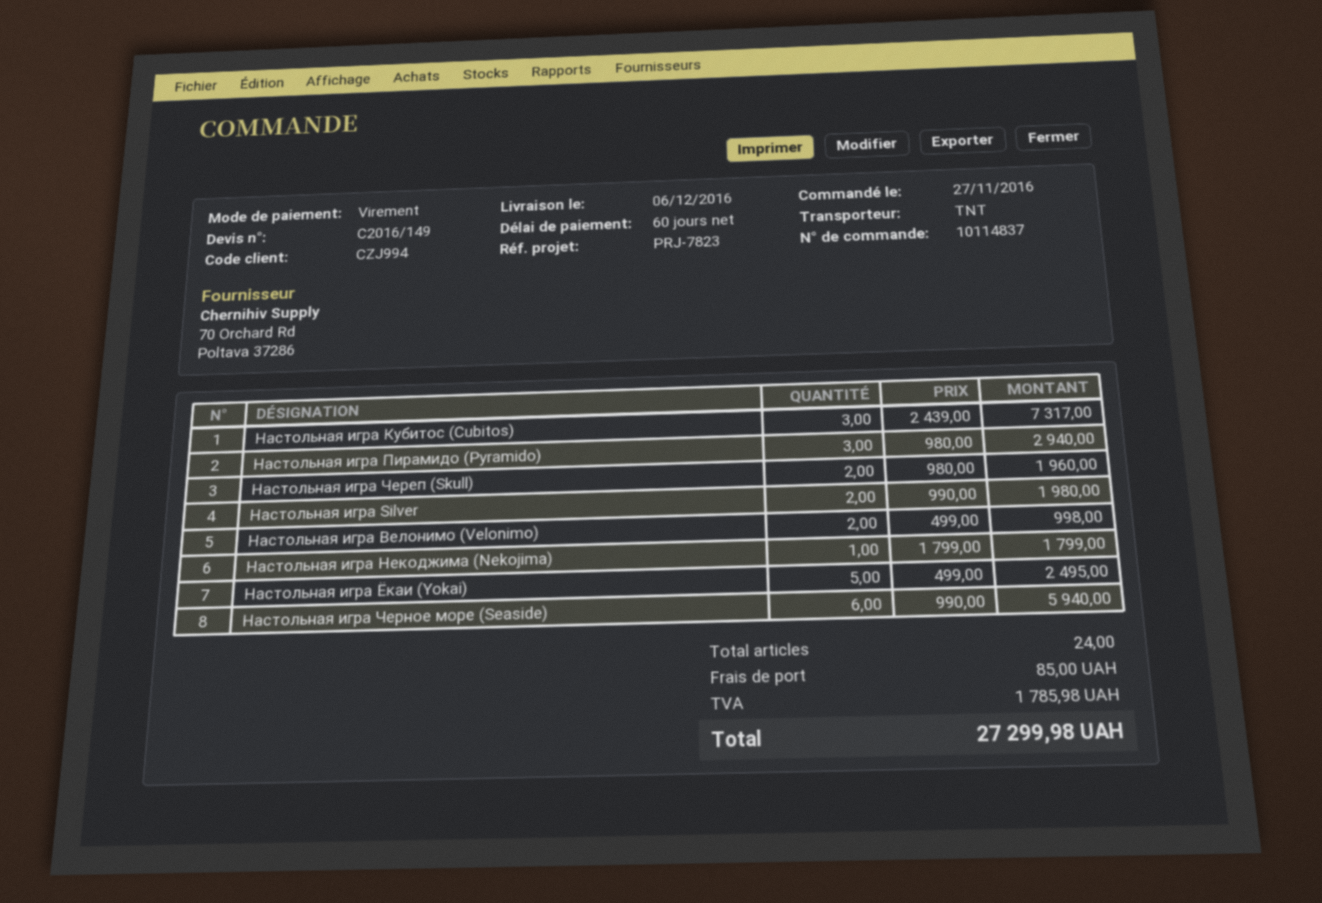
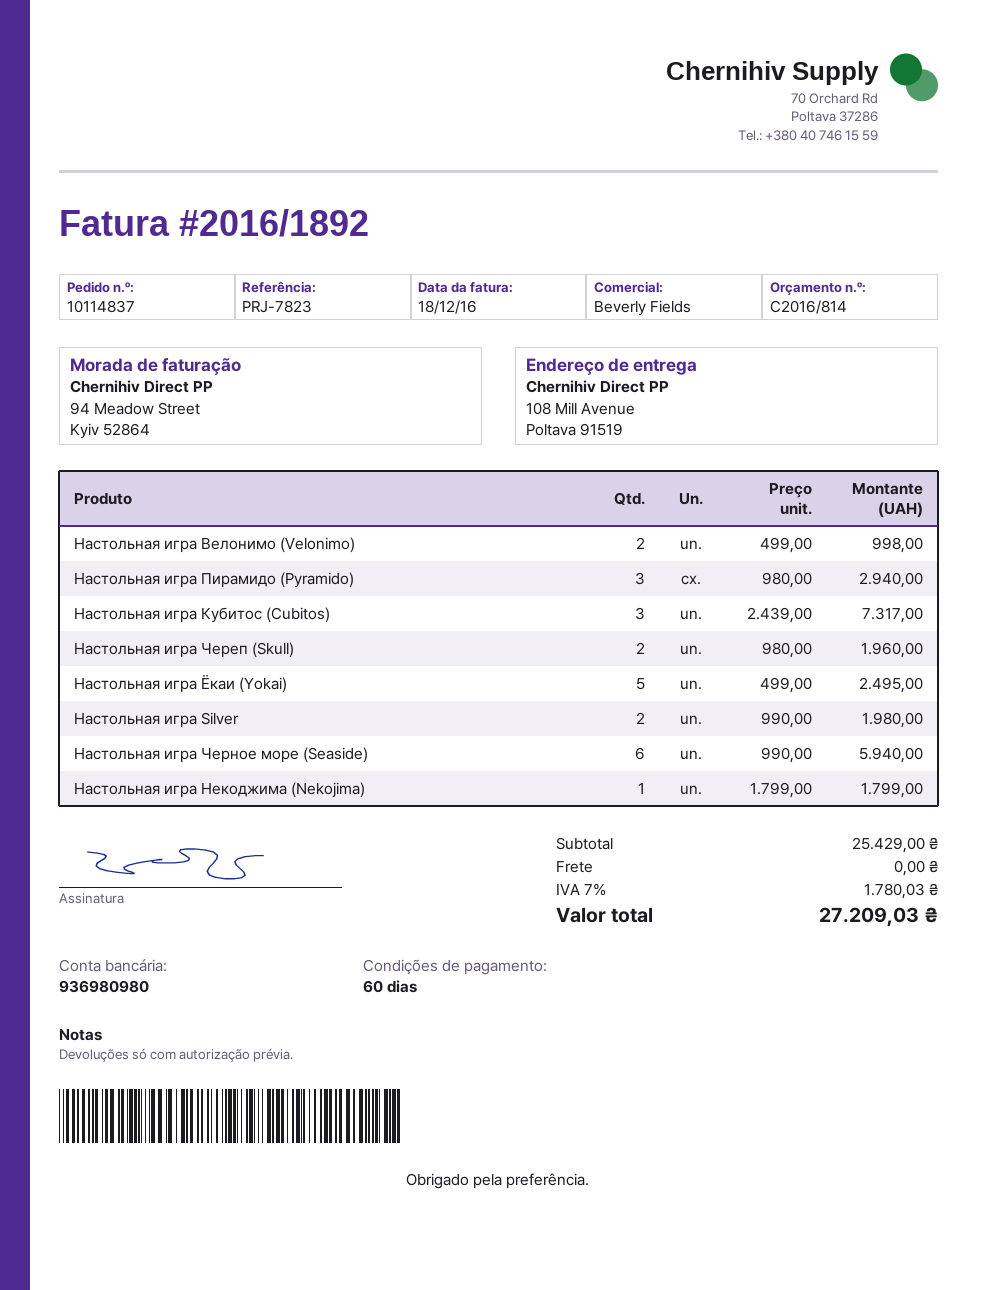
quote number: C2016/149 -> C2016/814
shipping: 85.00 -> 0.00
tax: 1785.98 -> 1780.03
total: 27299.98 -> 27209.03

